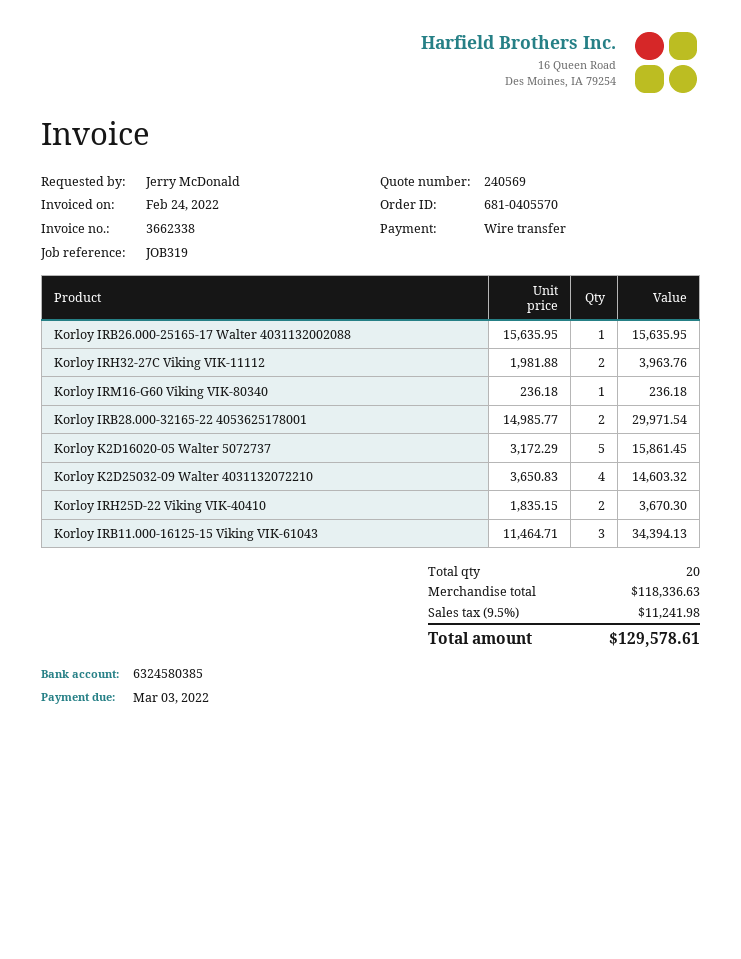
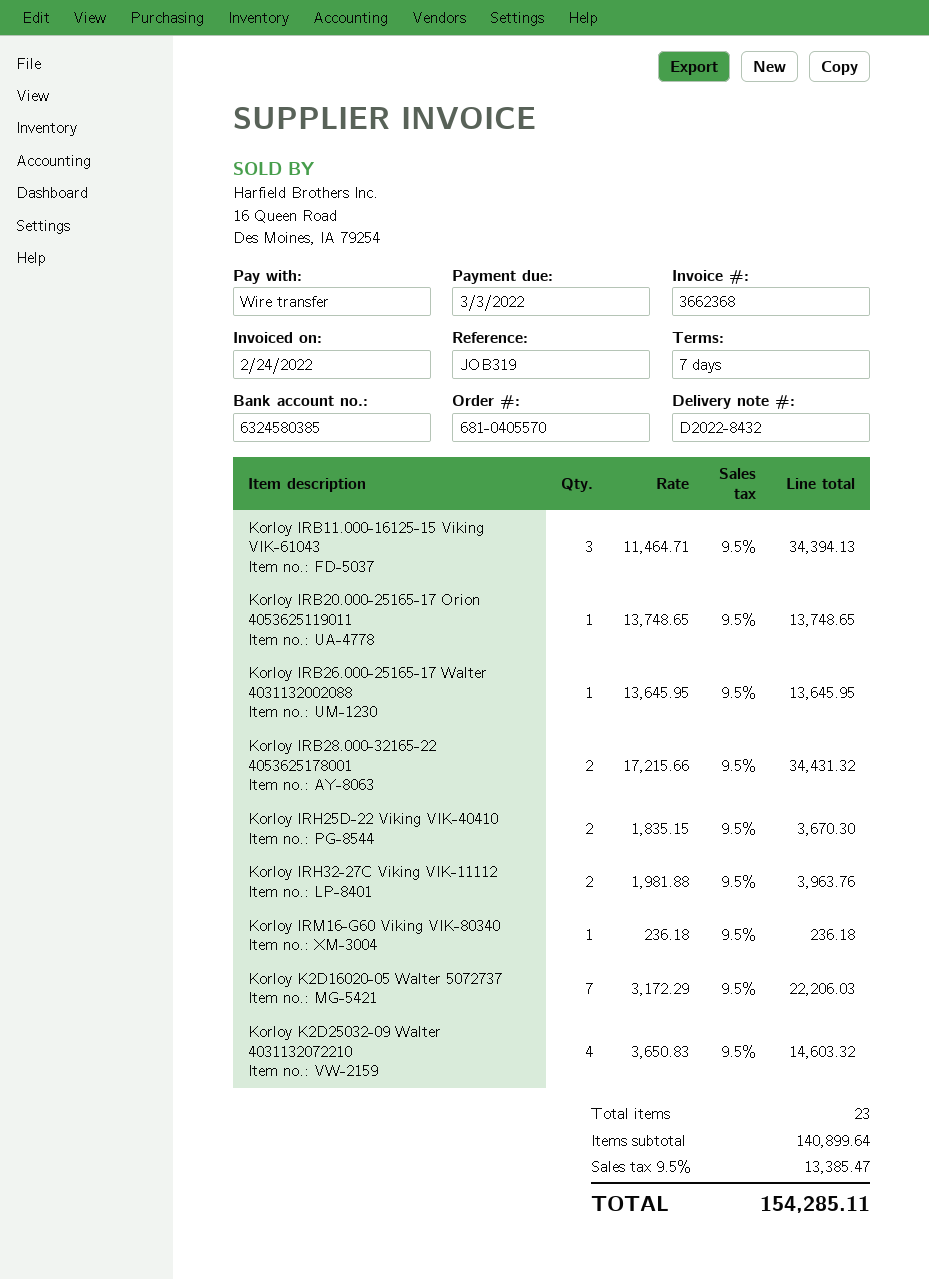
invoice number: 3662338 -> 3662368
Korloy IRB26.000-25165-17 Walter 4031132002088: 1 x 15635.95 = 15635.95 -> 1 x 13645.95 = 13645.95
Korloy IRB28.000-32165-22 4053625178001: 2 x 14985.77 = 29971.54 -> 2 x 17215.66 = 34431.32
Korloy K2D16020-05 Walter 5072737: 5 x 3172.29 = 15861.45 -> 7 x 3172.29 = 22206.03
Korloy IRB20.000-25165-17 Orion 4053625119011: none -> 1 x 13748.65 = 13748.65
total quantity: 20 -> 23
subtotal: 118336.63 -> 140899.64
tax: 9.5% = 11241.98 -> 9.5% = 13385.47
total: 129578.61 -> 154285.11

